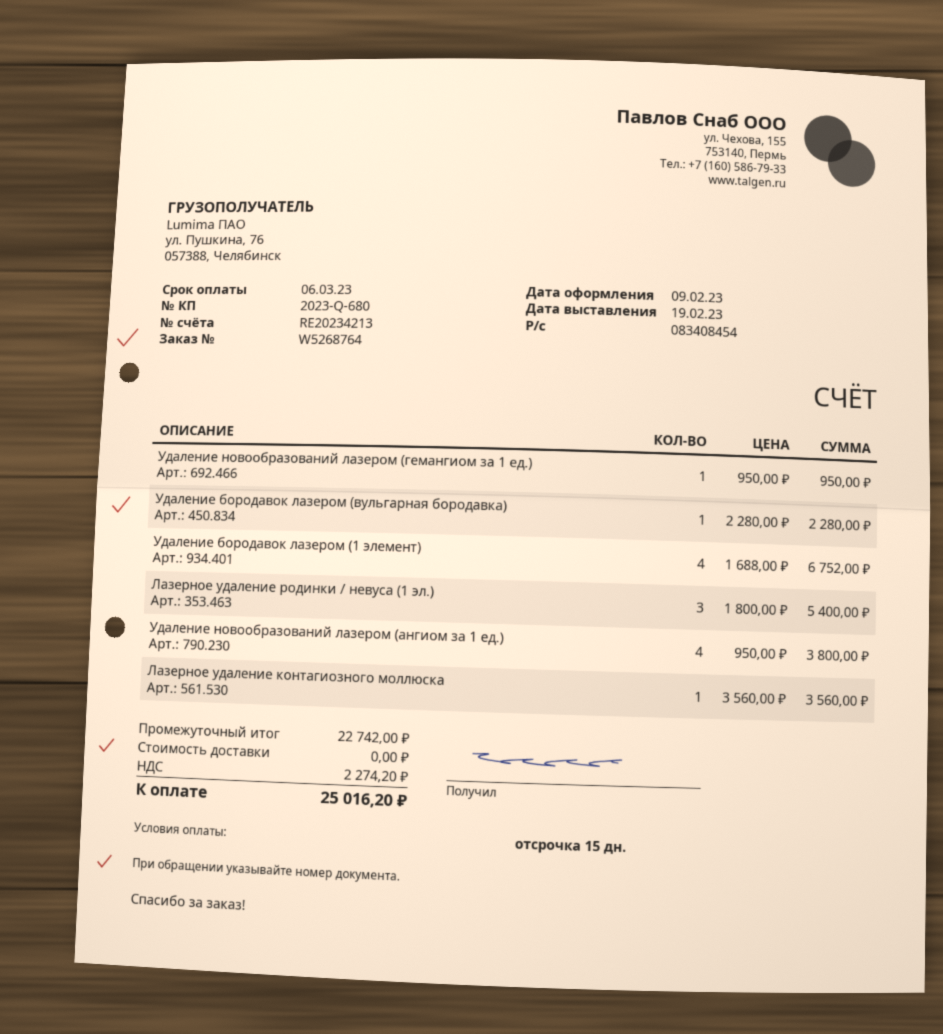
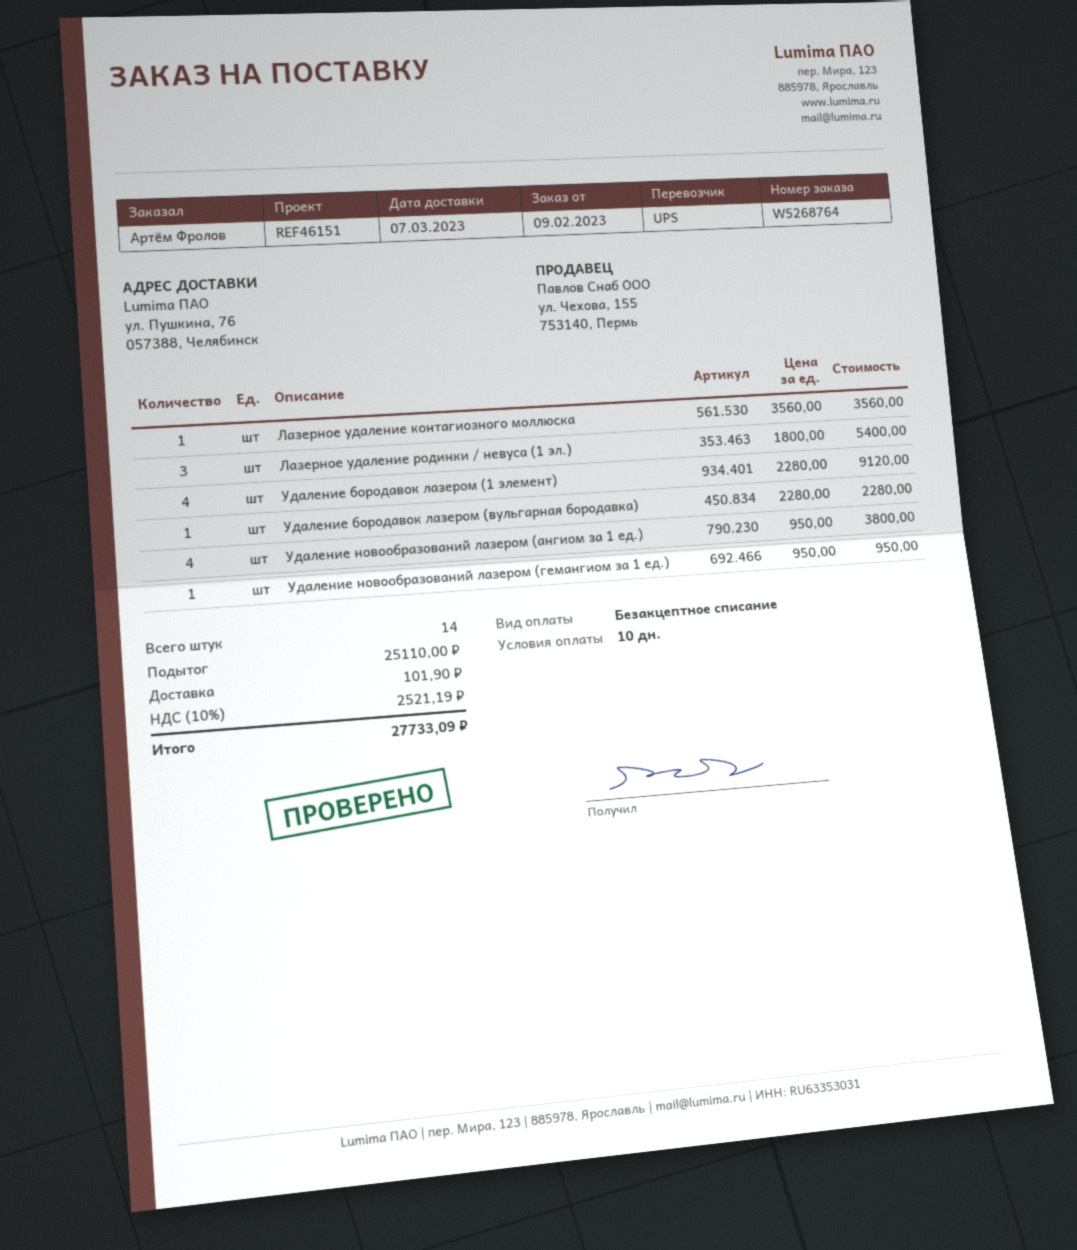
payment terms: 15 days -> 10 days
Удаление бородавок лазером (1 элемент): 4 x 1688.00 = 6752.00 -> 4 x 2280.00 = 9120.00
subtotal: 22742.00 -> 25110.00
shipping: 0.00 -> 101.90
tax: 2274.20 -> 2521.19
total: 25016.20 -> 27733.09

